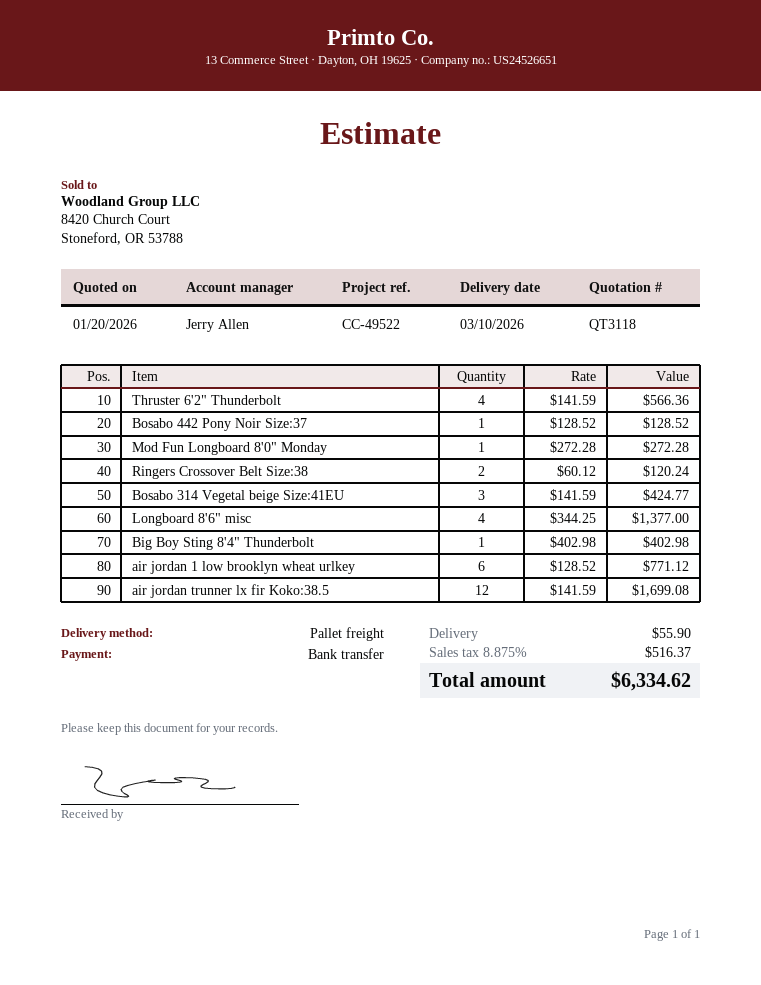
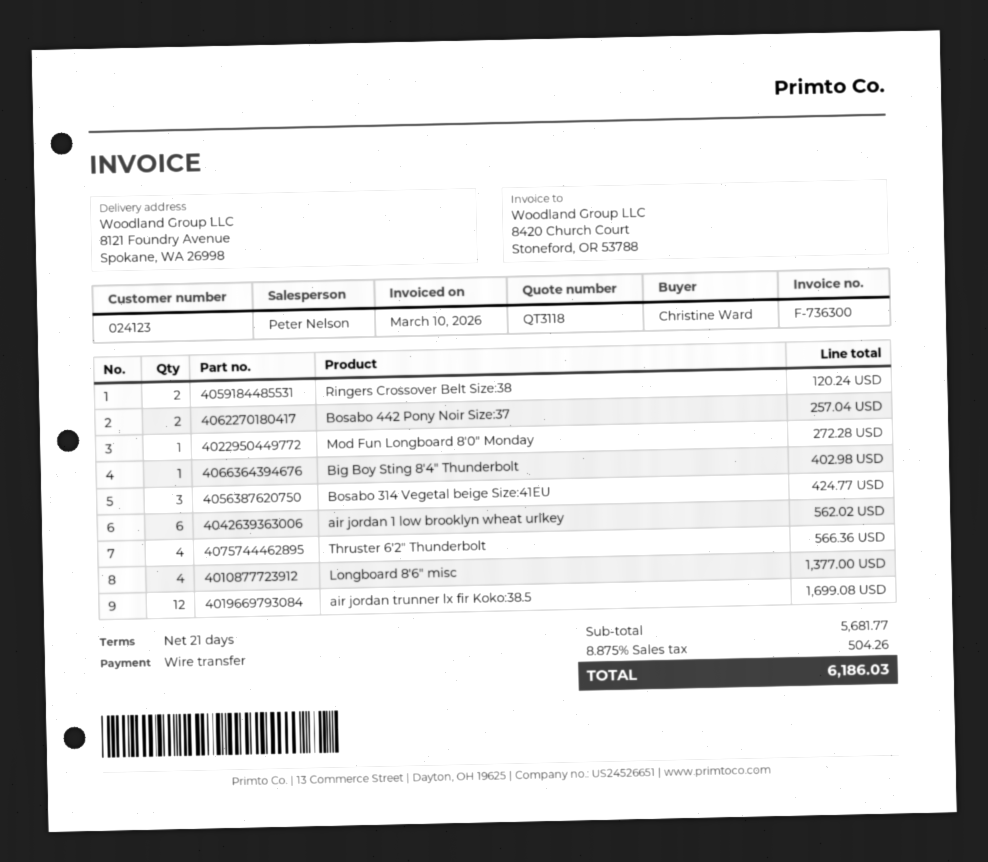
sales rep: Jerry Allen -> Peter Nelson
Bosabo 442 Pony Noir Size:37: 1 for 128.52 -> 2 for 257.04
air jordan 1 low brooklyn wheat urlkey: 6 for 771.12 -> 6 for 562.02
shipping: 55.90 -> none
tax: 8.875% = 516.37 -> 8.875% = 504.26
total: 6334.62 -> 6186.03

